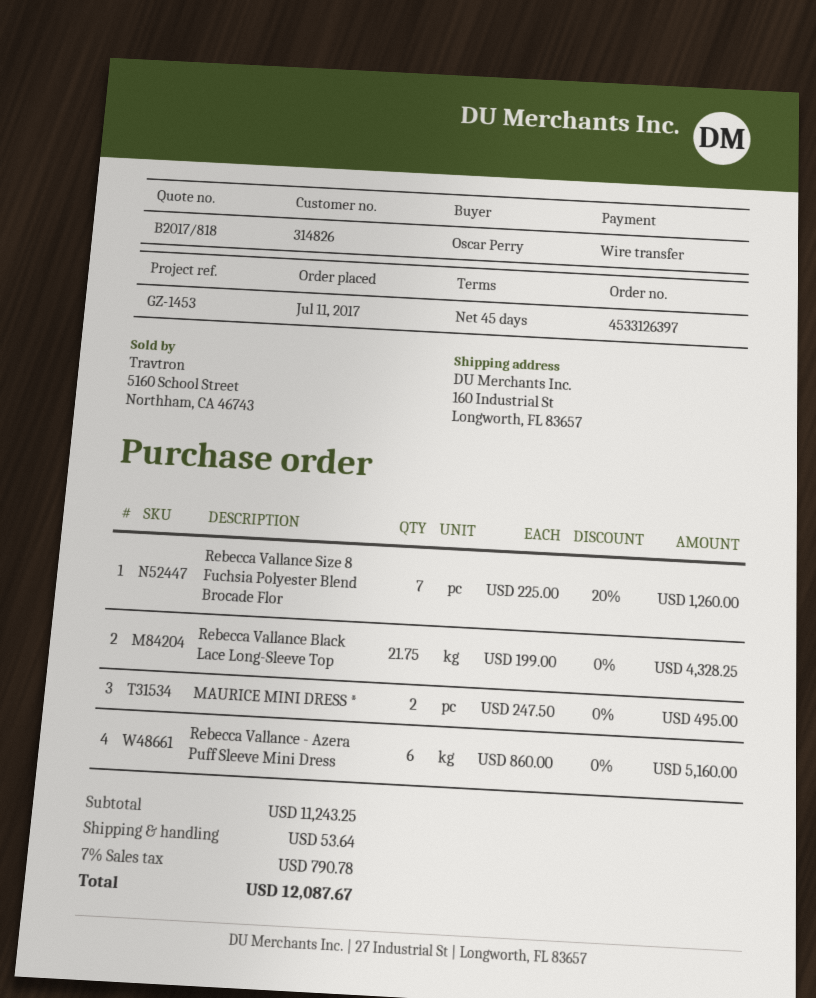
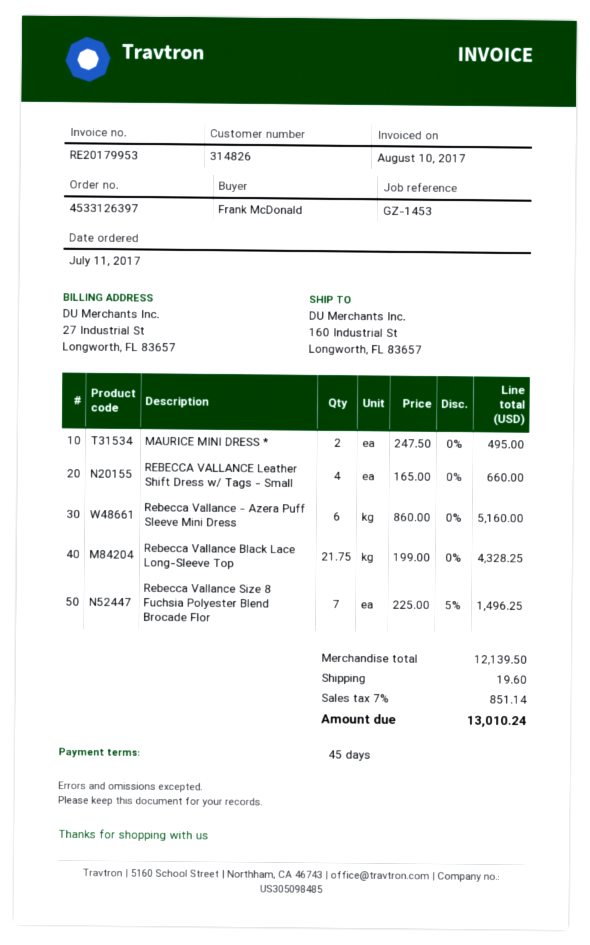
ordered by: Oscar Perry -> Frank McDonald
Rebecca Vallance Size 8 Fuchsia Polyester Blend Brocade Flor: 7 x 225.00 - 20% = 1260.00 -> 7 x 225.00 - 5% = 1496.25
REBECCA VALLANCE Leather Shift Dress w/ Tags - Small: none -> 4 x 165.00 = 660.00
subtotal: 11243.25 -> 12139.50
shipping: 53.64 -> 19.60
tax: 7% = 790.78 -> 7% = 851.14
total: 12087.67 -> 13010.24

